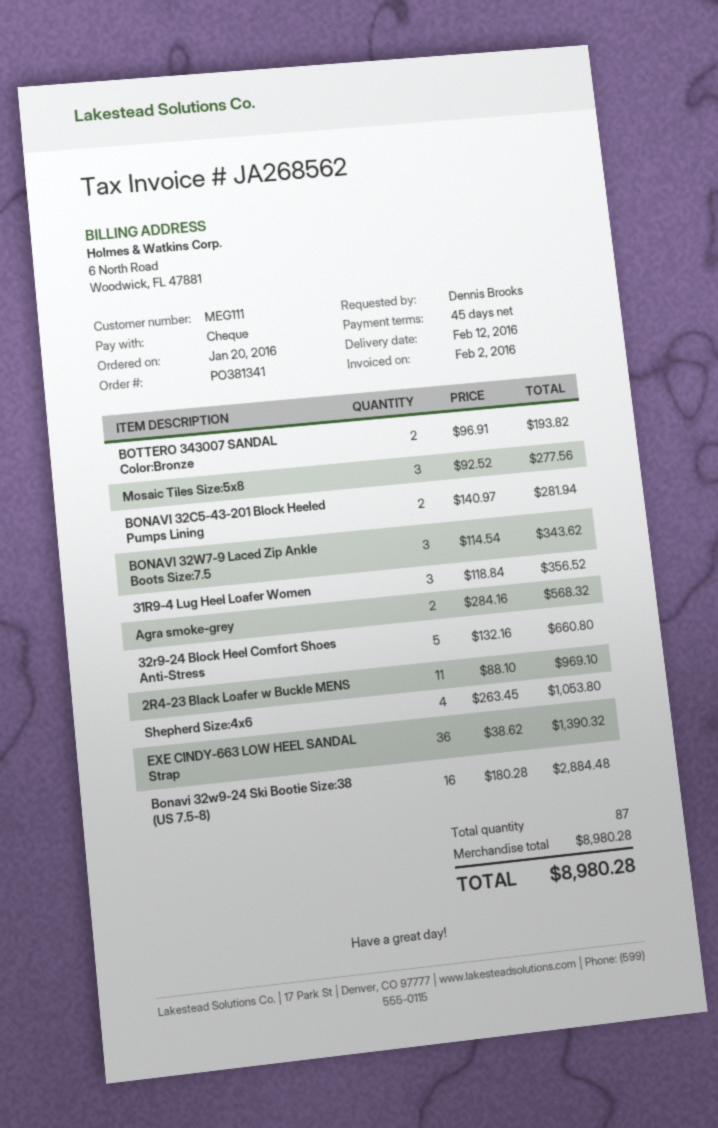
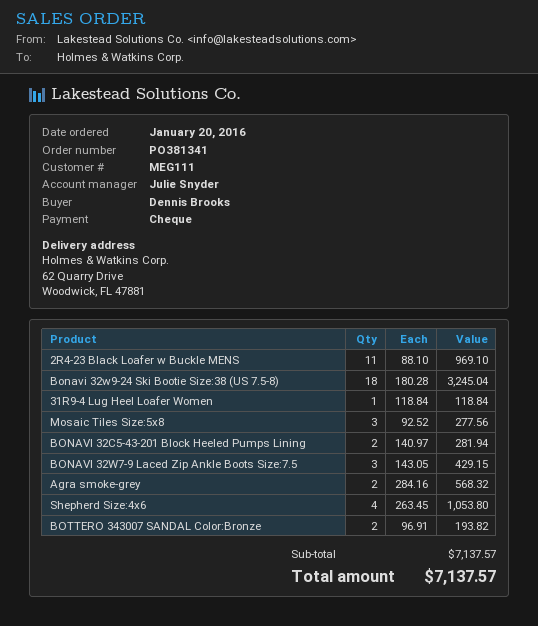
BONAVI 32W7-9 Laced Zip Ankle Boots Size:7.5: 3 x 114.54 = 343.62 -> 3 x 143.05 = 429.15
31R9-4 Lug Heel Loafer Women: 3 x 118.84 = 356.52 -> 1 x 118.84 = 118.84
32r9-24 Block Heel Comfort Shoes Anti-Stress: 5 x 132.16 = 660.80 -> none
EXE CINDY-663 LOW HEEL SANDAL Strap: 36 x 38.62 = 1390.32 -> none
Bonavi 32w9-24 Ski Bootie Size:38 (US 7.5-8): 16 x 180.28 = 2884.48 -> 18 x 180.28 = 3245.04
subtotal: 8980.28 -> 7137.57
total: 8980.28 -> 7137.57

